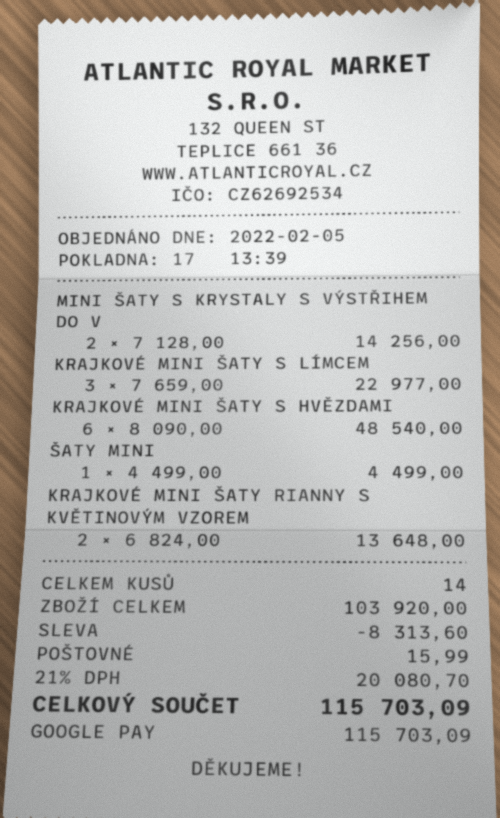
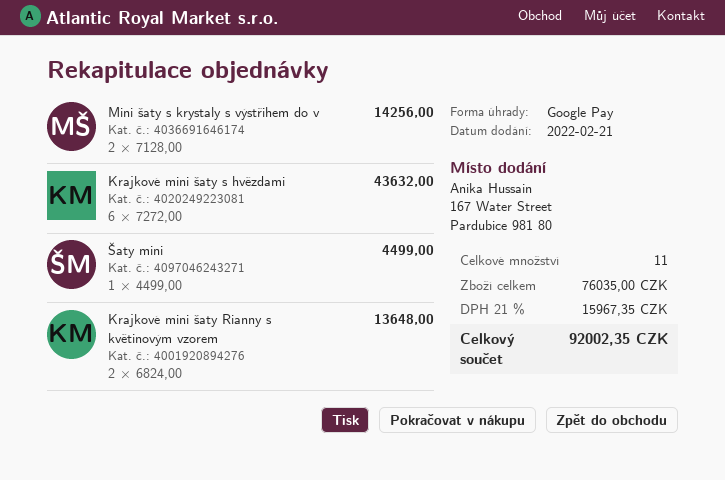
KRAJKOVÉ MINI ŠATY S LÍMCEM: 3 x 7659.00 = 22977.00 -> none
KRAJKOVÉ MINI ŠATY S HVĚZDAMI: 6 x 8090.00 = 48540.00 -> 6 x 7272.00 = 43632.00
total quantity: 14 -> 11
subtotal: 103920.00 -> 76035.00
discount: 8313.60 -> none
shipping: 15.99 -> none
tax: 21% = 20080.70 -> 21% = 15967.35
total: 115703.09 -> 92002.35

